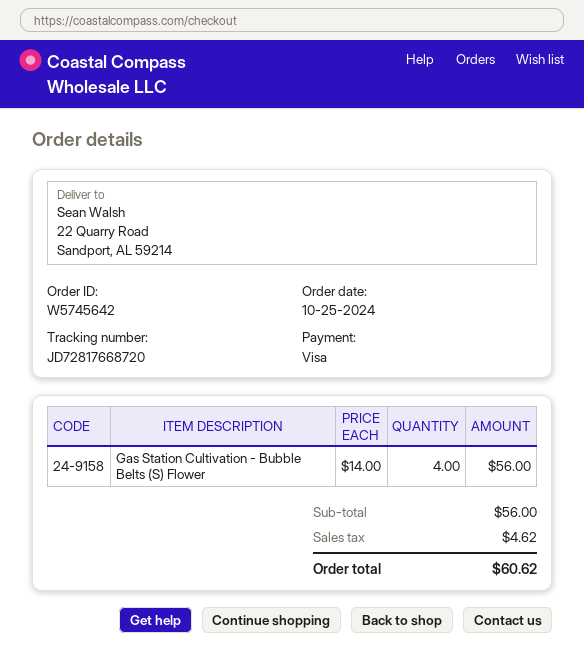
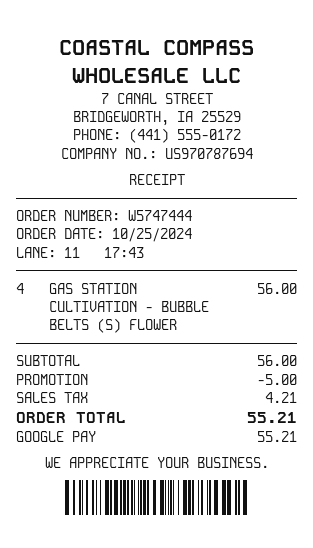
order number: W5745642 -> W5747444
payment method: Visa -> Google Pay
discount: none -> 5.00
tax: 4.62 -> 4.21
total: 60.62 -> 55.21

